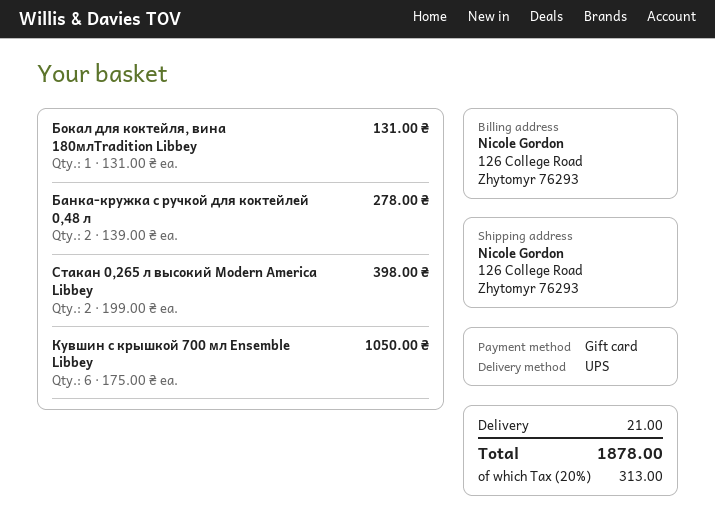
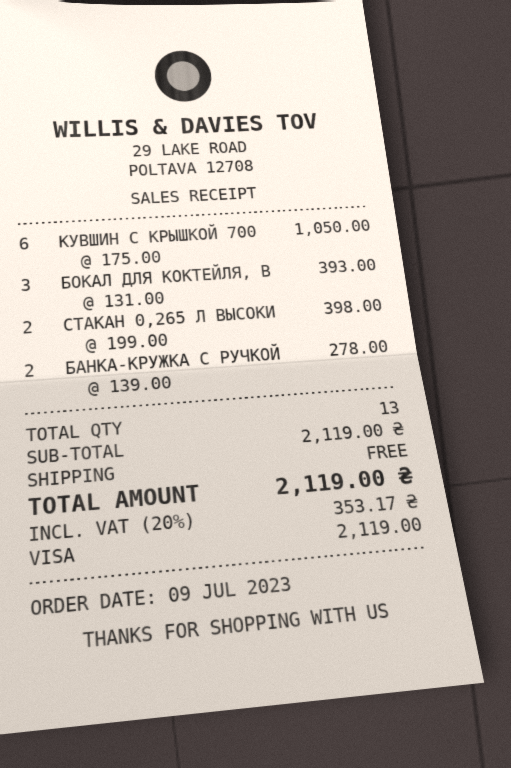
payment method: gift card -> Visa
Бокал для коктейля, вина 180млTradition Libbey: 1 x 131.00 = 131.00 -> 3 x 131.00 = 393.00
shipping: 21.00 -> 0.00
tax: 20% = 313.00 -> 20% = 353.17
total: 1878.00 -> 2119.00

